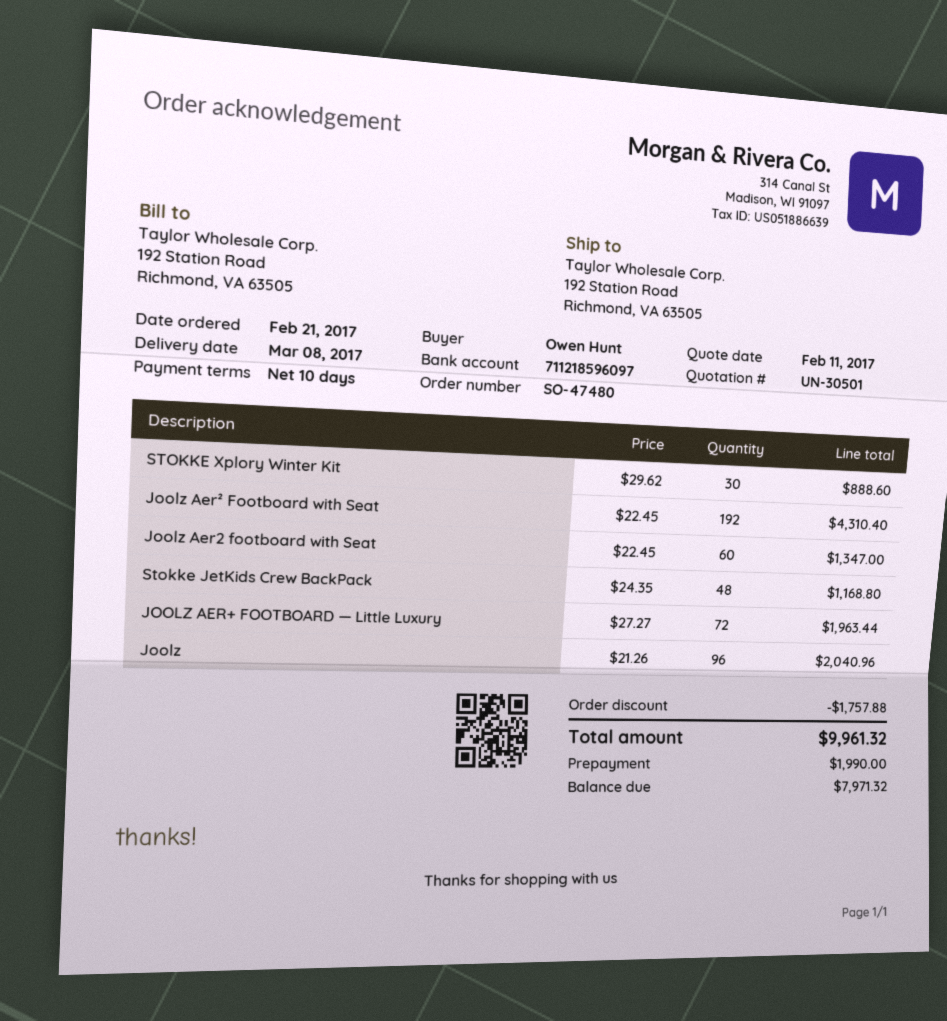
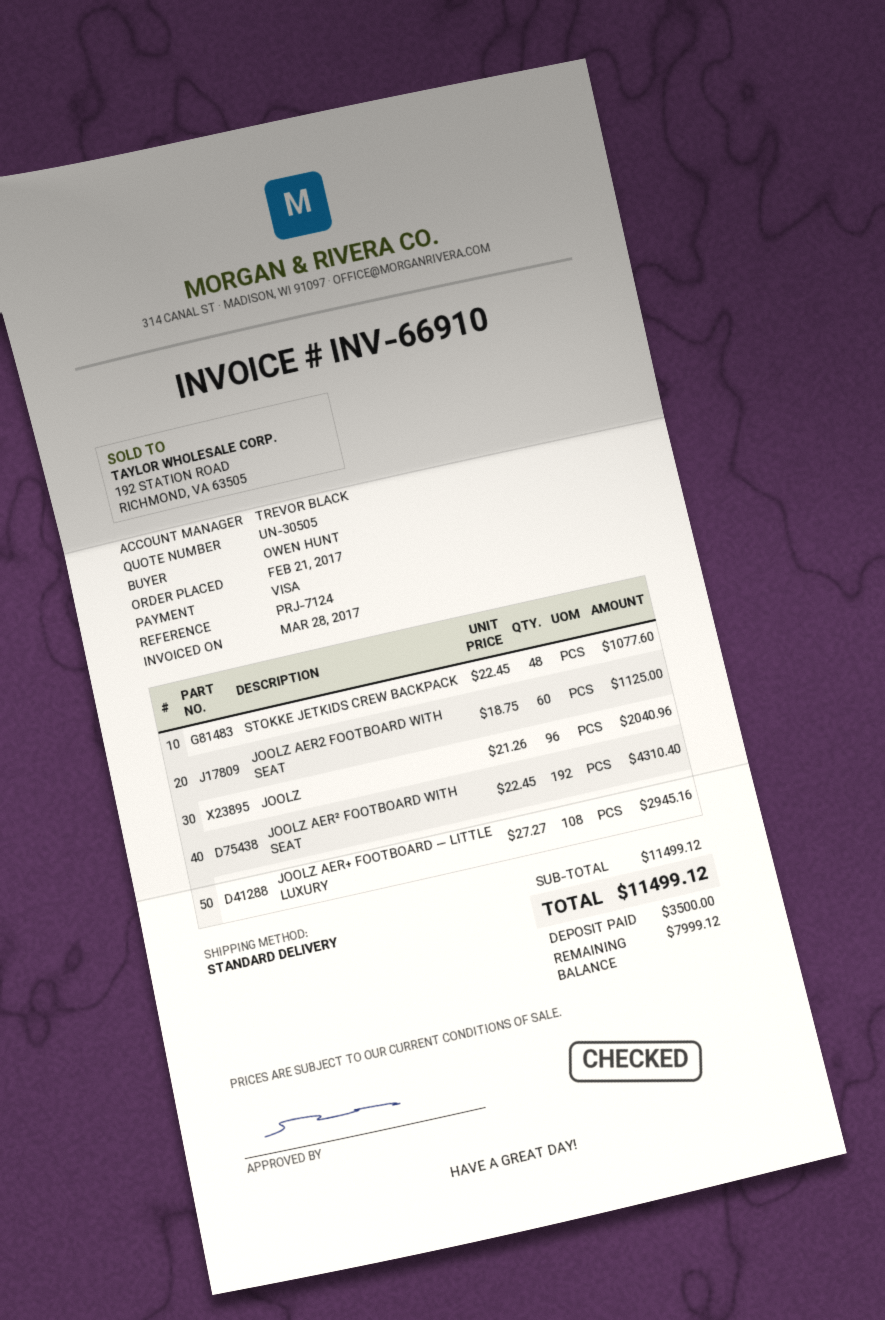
quote number: UN-30501 -> UN-30505
STOKKE Xplory Winter Kit: 30 x 29.62 = 888.60 -> none
Joolz Aer2 footboard with Seat: 60 x 22.45 = 1347.00 -> 60 x 18.75 = 1125.00
Stokke JetKids Crew BackPack: 48 x 24.35 = 1168.80 -> 48 x 22.45 = 1077.60
JOOLZ AER+ FOOTBOARD — Little Luxury: 72 x 27.27 = 1963.44 -> 108 x 27.27 = 2945.16
discount: 1757.88 -> none
total: 9961.32 -> 11499.12
deposit: 1990.00 -> 3500.00
balance: 7971.32 -> 7999.12

